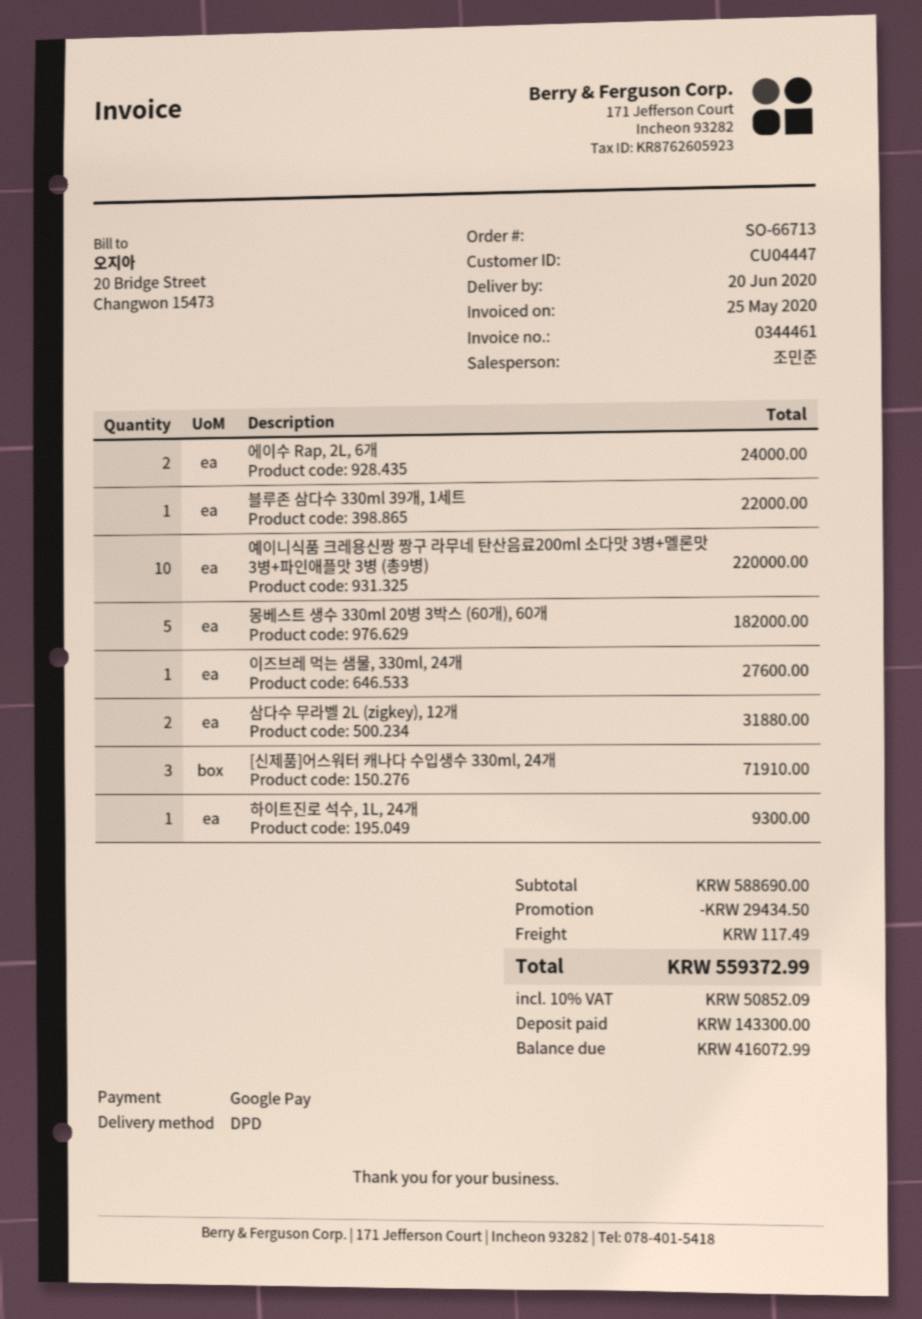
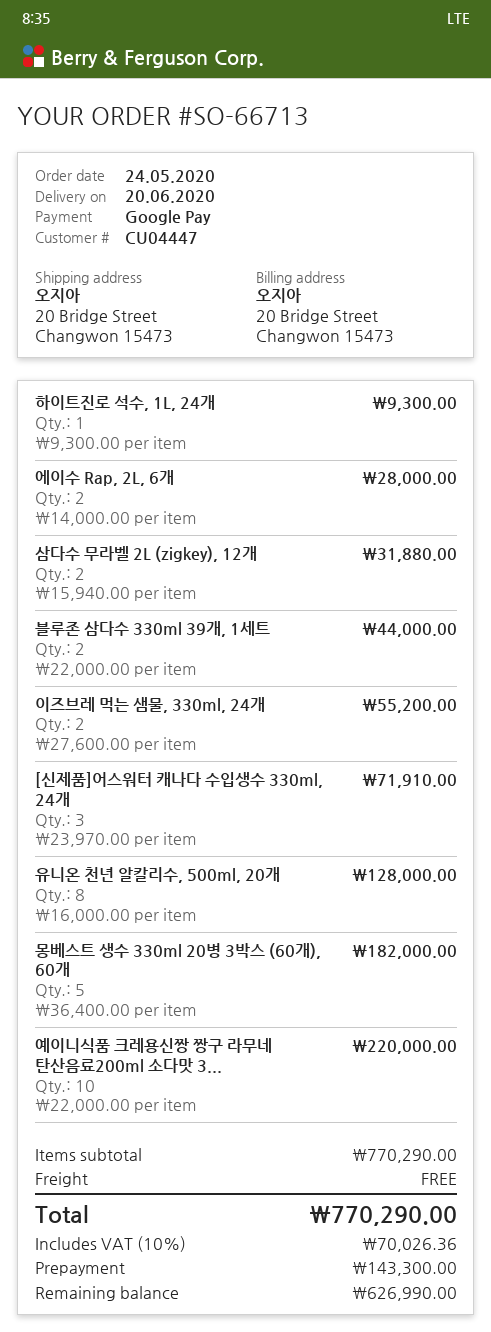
에이수 Rap, 2L, 6개: 2 for 24000.00 -> 2 for 28000.00
블루존 삼다수 330ml 39개, 1세트: 1 for 22000.00 -> 2 for 44000.00
이즈브레 먹는 샘물, 330ml, 24개: 1 for 27600.00 -> 2 for 55200.00
유니온 천년 알칼리수, 500ml, 20개: none -> 8 for 128000.00
subtotal: 588690.00 -> 770290.00
discount: 29434.50 -> none
shipping: 117.49 -> 0.00
tax: 10% = 50852.09 -> 10% = 70026.36
total: 559372.99 -> 770290.00
balance: 416072.99 -> 626990.00

